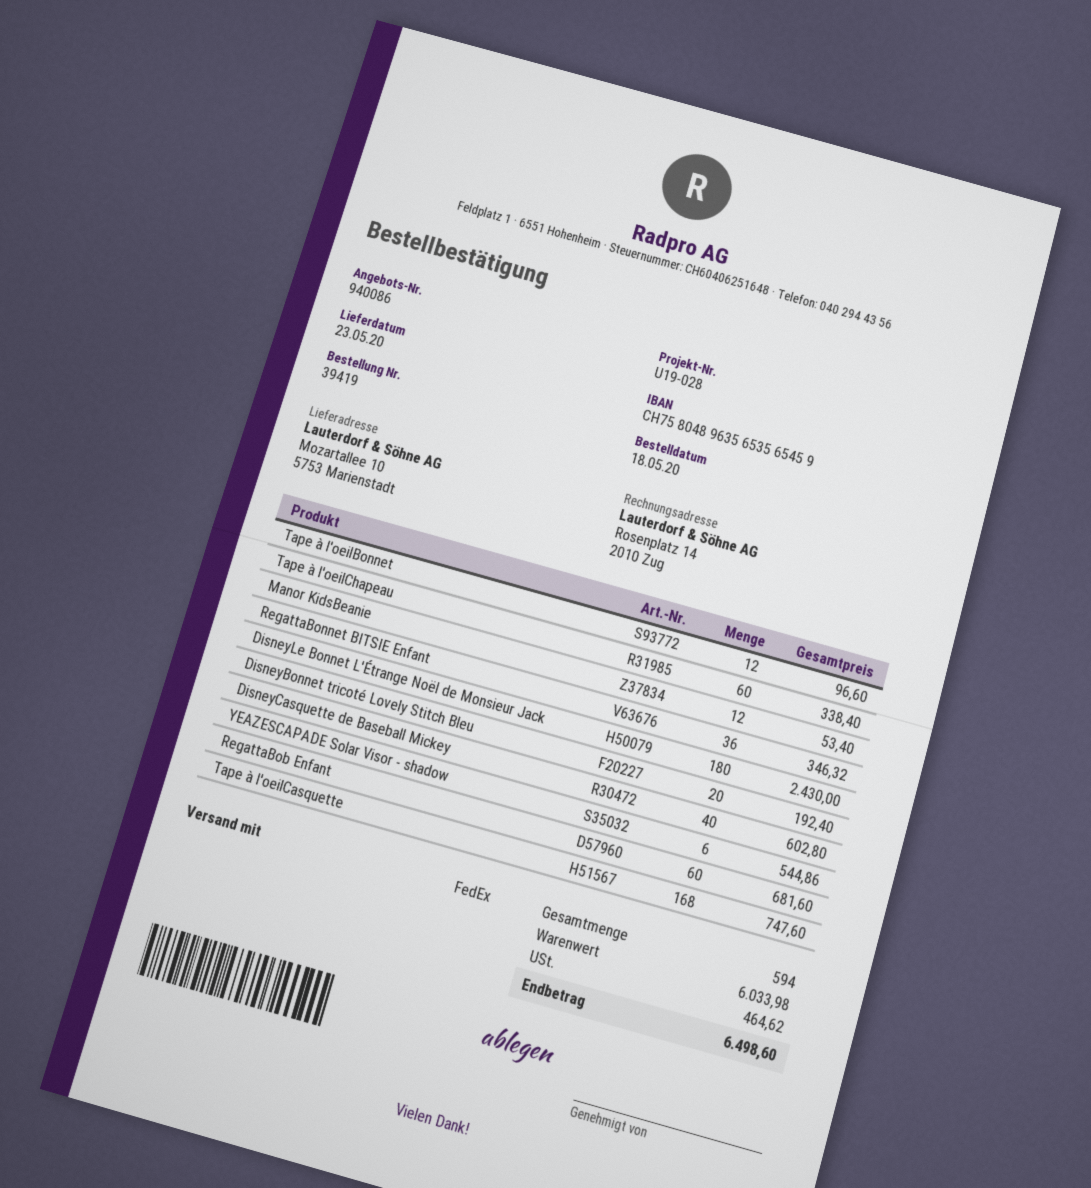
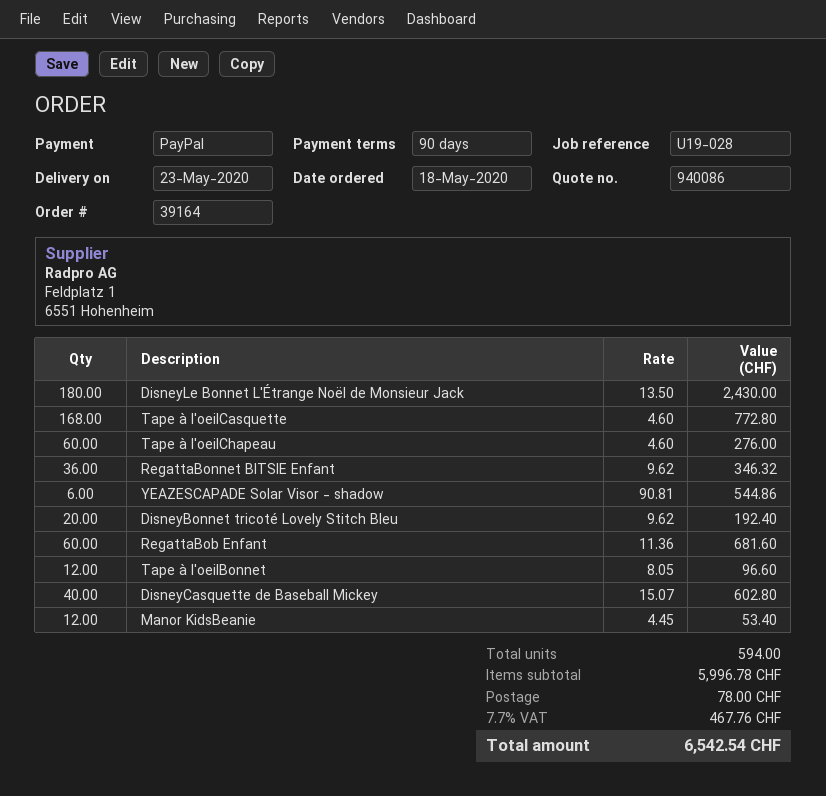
order number: 39419 -> 39164
Tape à l'oeilChapeau: 60 for 338.40 -> 60 for 276.00
Tape à l'oeilCasquette: 168 for 747.60 -> 168 for 772.80
subtotal: 6033.98 -> 5996.78
shipping: none -> 78.00
tax: 464.62 -> 467.76
total: 6498.60 -> 6542.54

